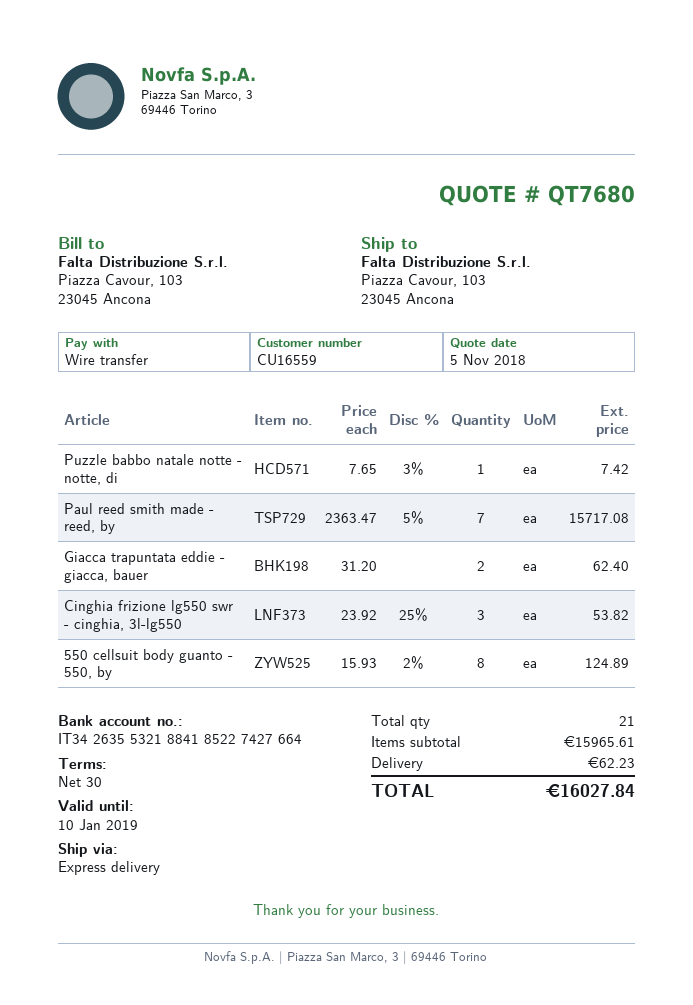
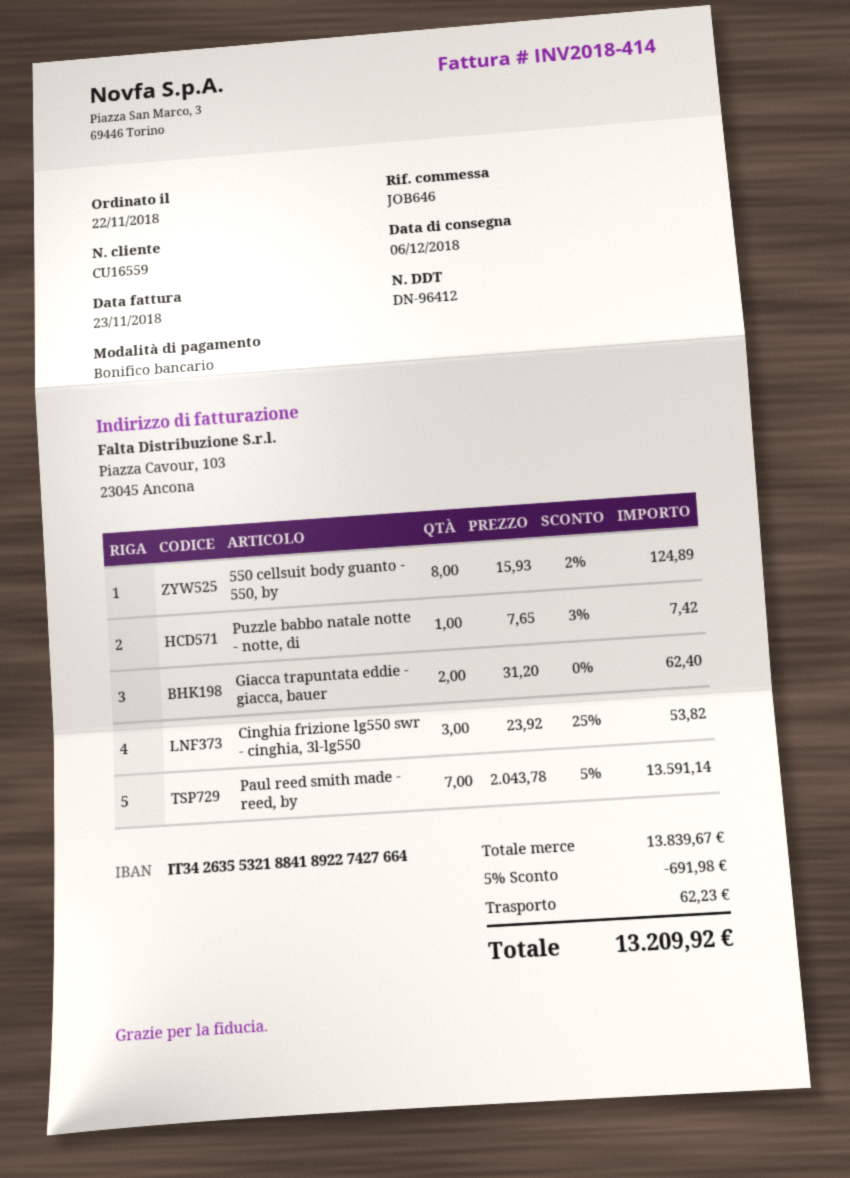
bank account: IT3426355321884185227427664 -> IT3426355321884189227427664
Paul reed smith made - reed, by: 7 x 2363.47 - 5% = 15717.08 -> 7 x 2043.78 - 5% = 13591.14
subtotal: 15965.61 -> 13839.67
discount: none -> 5% = 691.98
total: 16027.84 -> 13209.92

